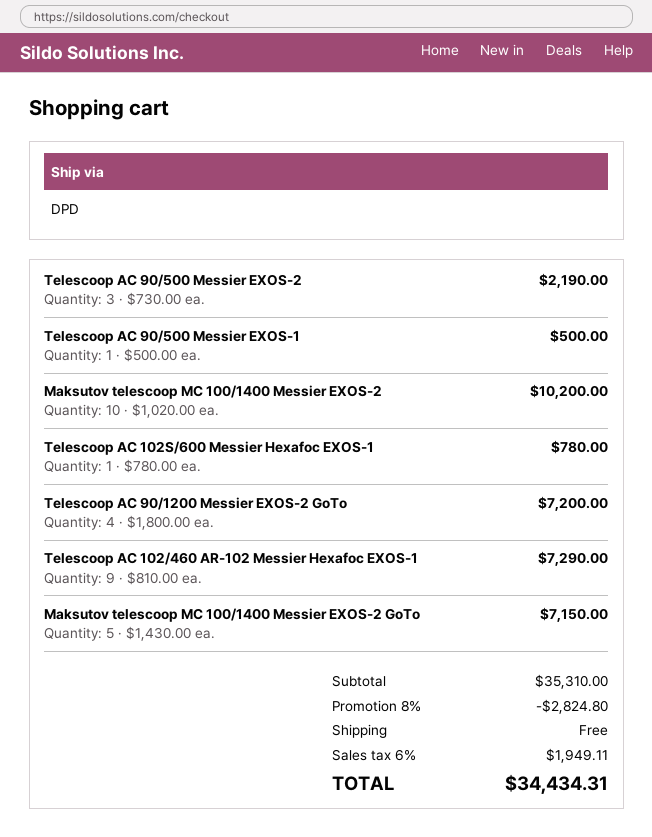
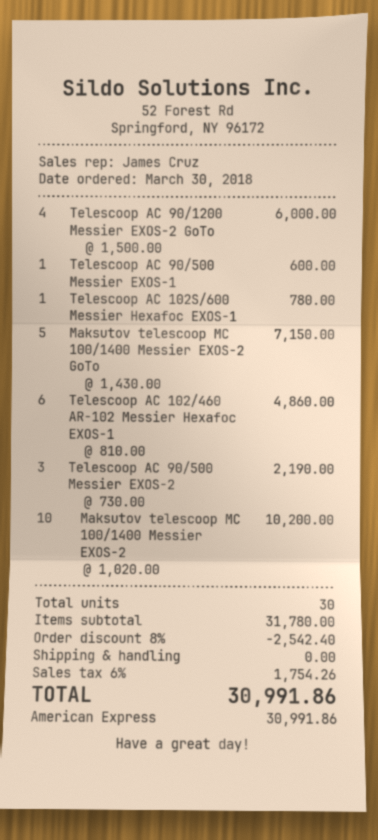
Telescoop AC 90/500 Messier EXOS-1: 1 x 500.00 = 500.00 -> 1 x 600.00 = 600.00
Telescoop AC 90/1200 Messier EXOS-2 GoTo: 4 x 1800.00 = 7200.00 -> 4 x 1500.00 = 6000.00
Telescoop AC 102/460 AR-102 Messier Hexafoc EXOS-1: 9 x 810.00 = 7290.00 -> 6 x 810.00 = 4860.00
subtotal: 35310.00 -> 31780.00
discount: 8% = 2824.80 -> 8% = 2542.40
tax: 6% = 1949.11 -> 6% = 1754.26
total: 34434.31 -> 30991.86

